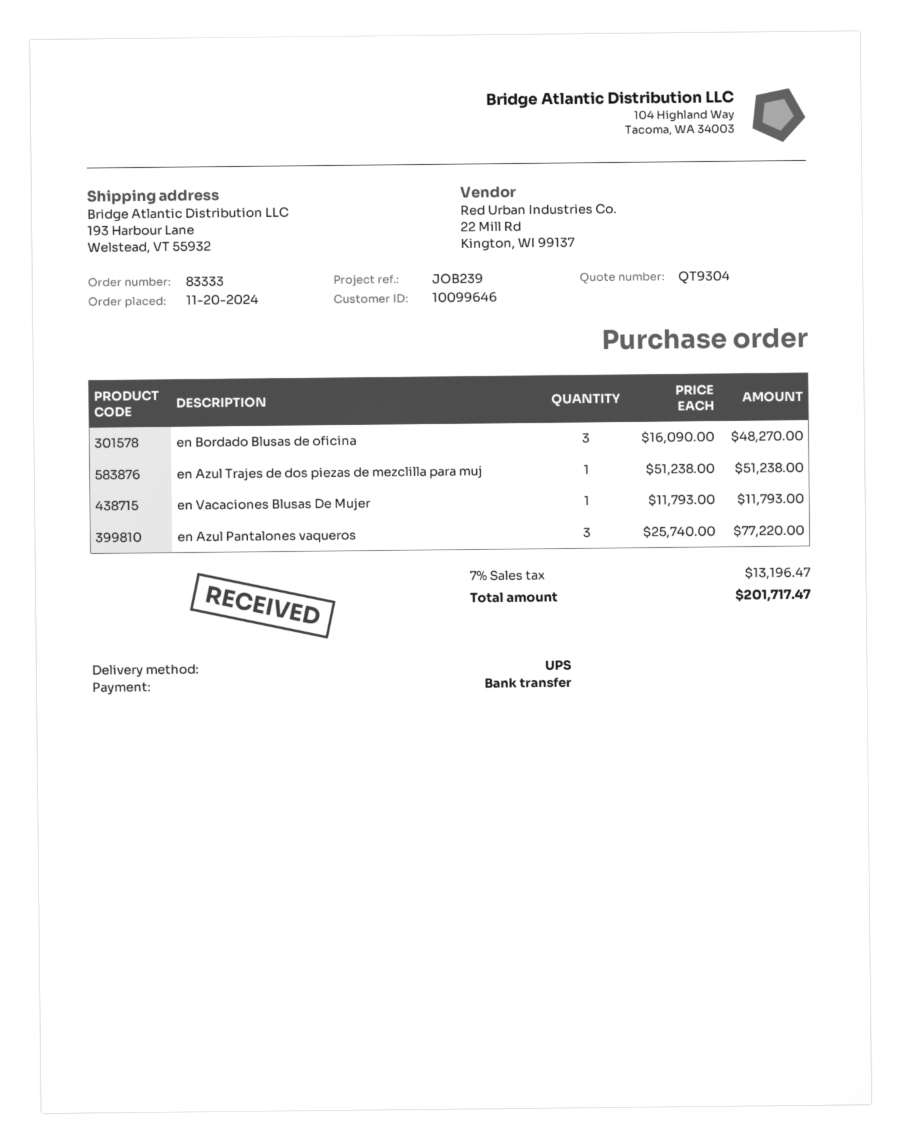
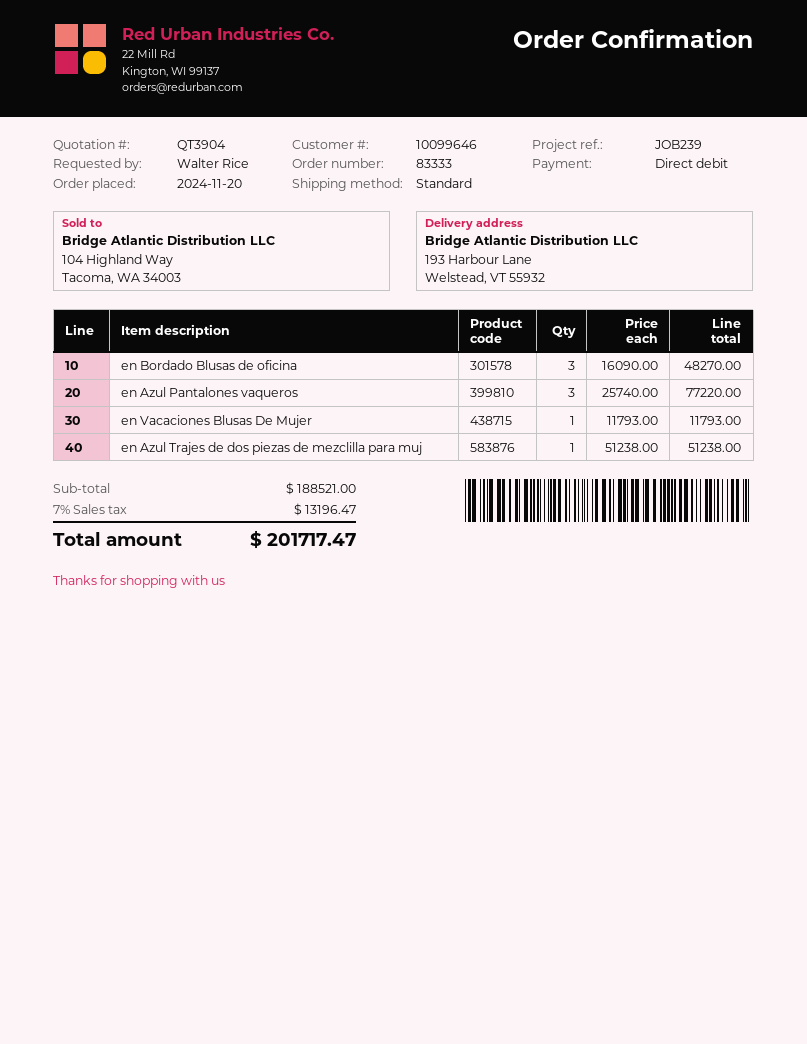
quote number: QT9304 -> QT3904
payment method: bank transfer -> direct debit
shipping method: UPS -> standard

